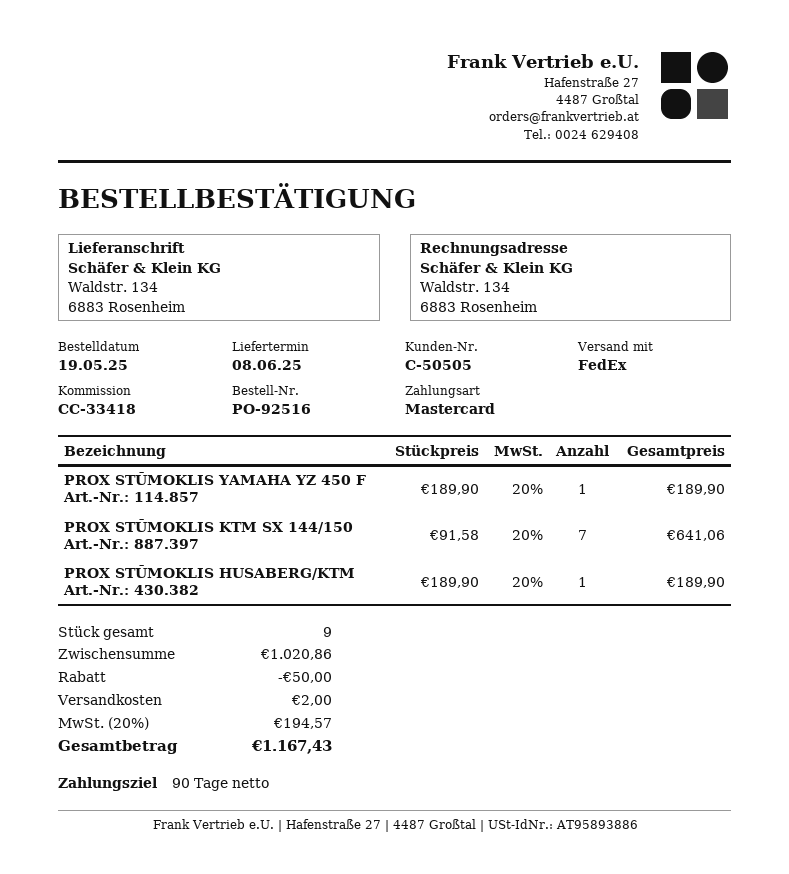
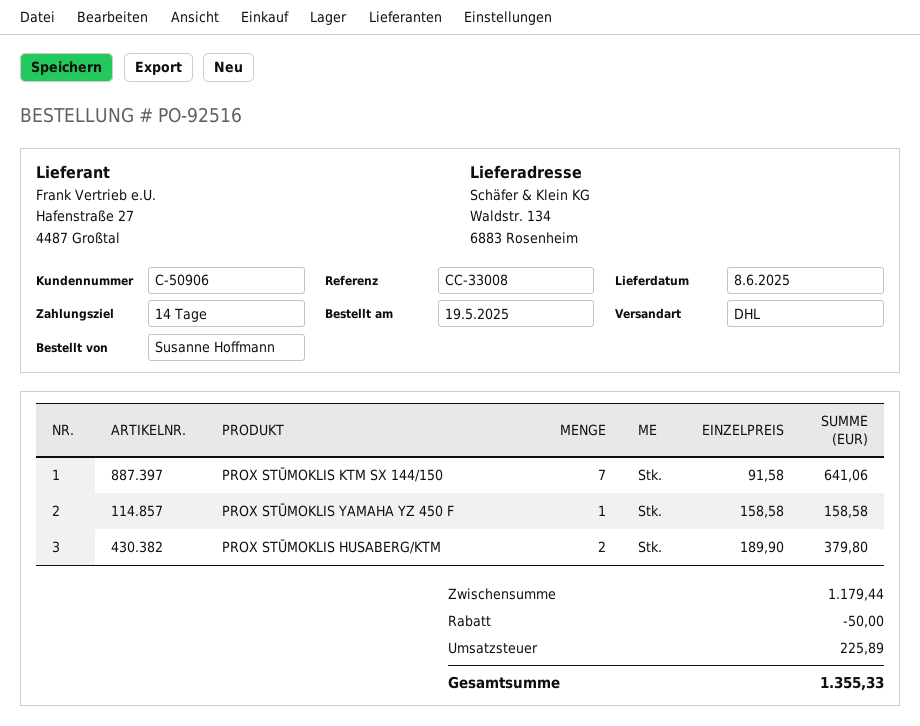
payment terms: 90 days -> 14 days
customer number: C-50505 -> C-50906
reference: CC-33418 -> CC-33008
shipping method: FedEx -> DHL
PROX STŪMOKLIS YAMAHA YZ 450 F: 1 x 189.90 = 189.90 -> 1 x 158.58 = 158.58
PROX STŪMOKLIS HUSABERG/KTM: 1 x 189.90 = 189.90 -> 2 x 189.90 = 379.80
subtotal: 1020.86 -> 1179.44
shipping: 2.00 -> none
tax: 194.57 -> 225.89
total: 1167.43 -> 1355.33

